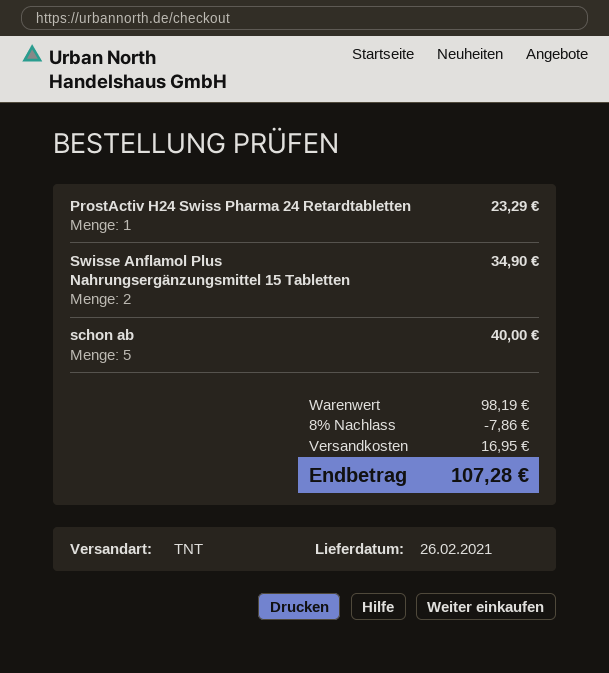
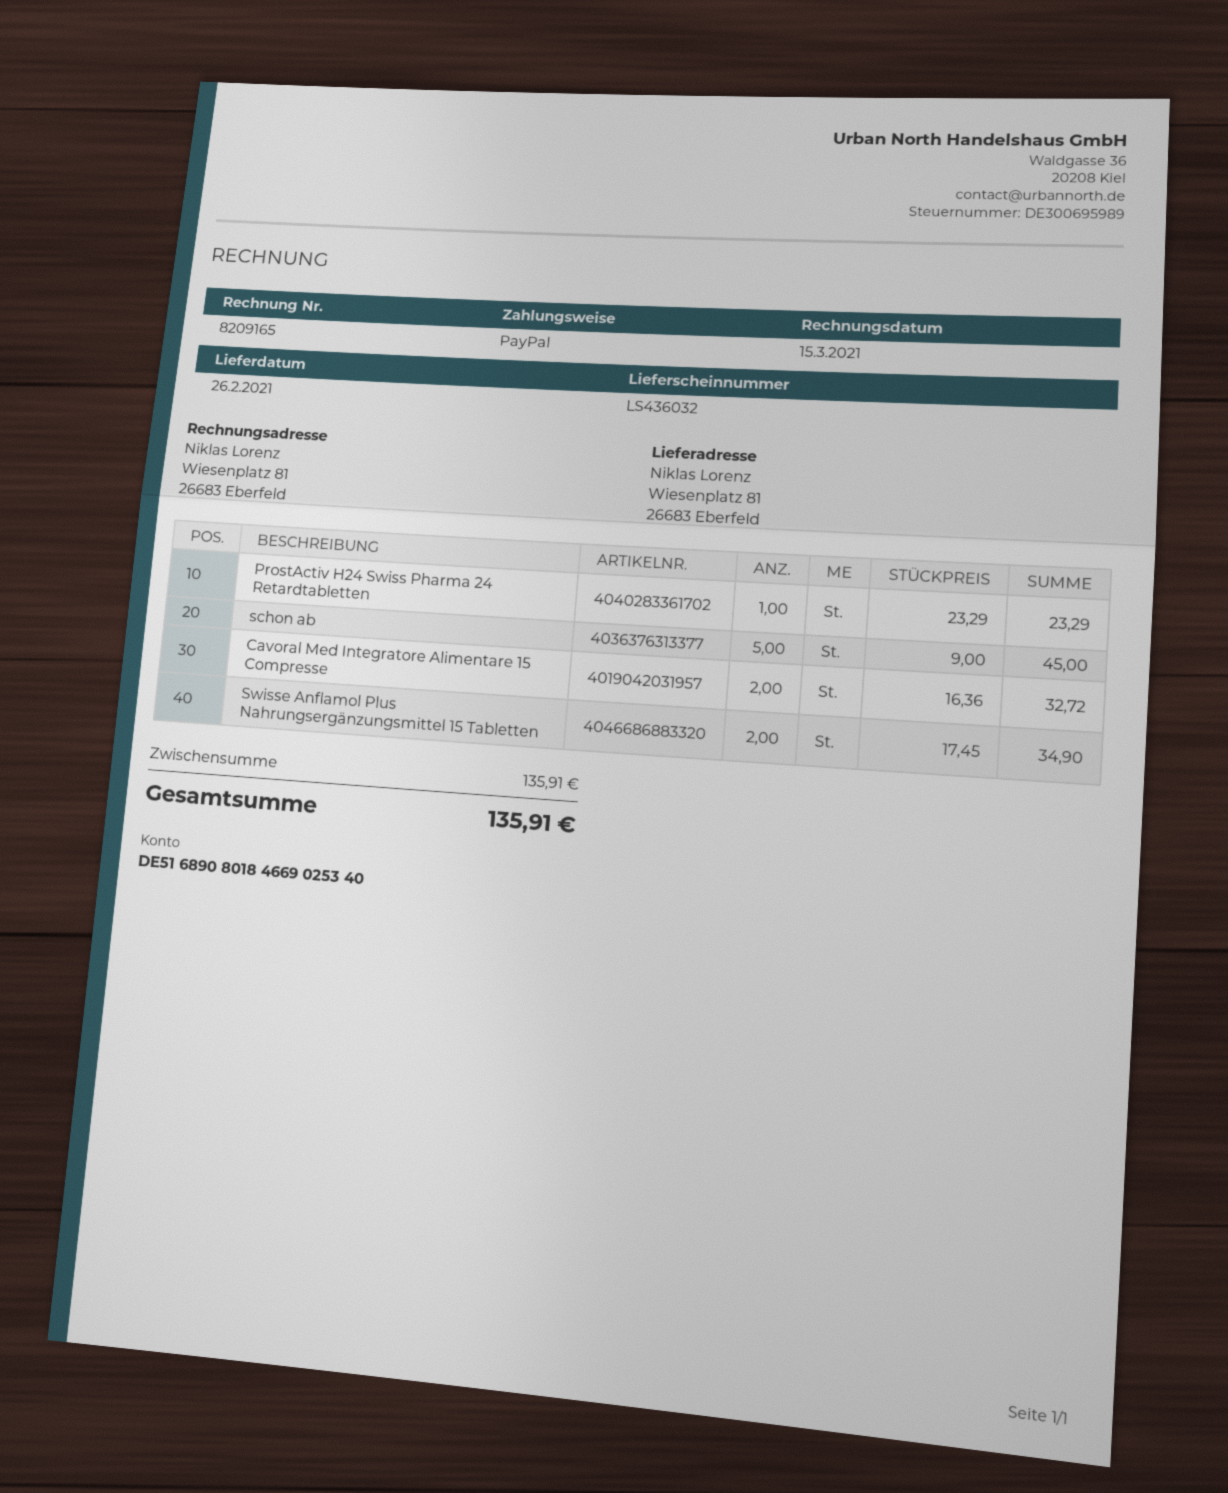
schon ab: 5 for 40.00 -> 5 for 45.00
Cavoral Med Integratore Alimentare 15 Compresse: none -> 2 for 32.72
subtotal: 98.19 -> 135.91
discount: 8% = 7.86 -> none
shipping: 16.95 -> none
total: 107.28 -> 135.91

